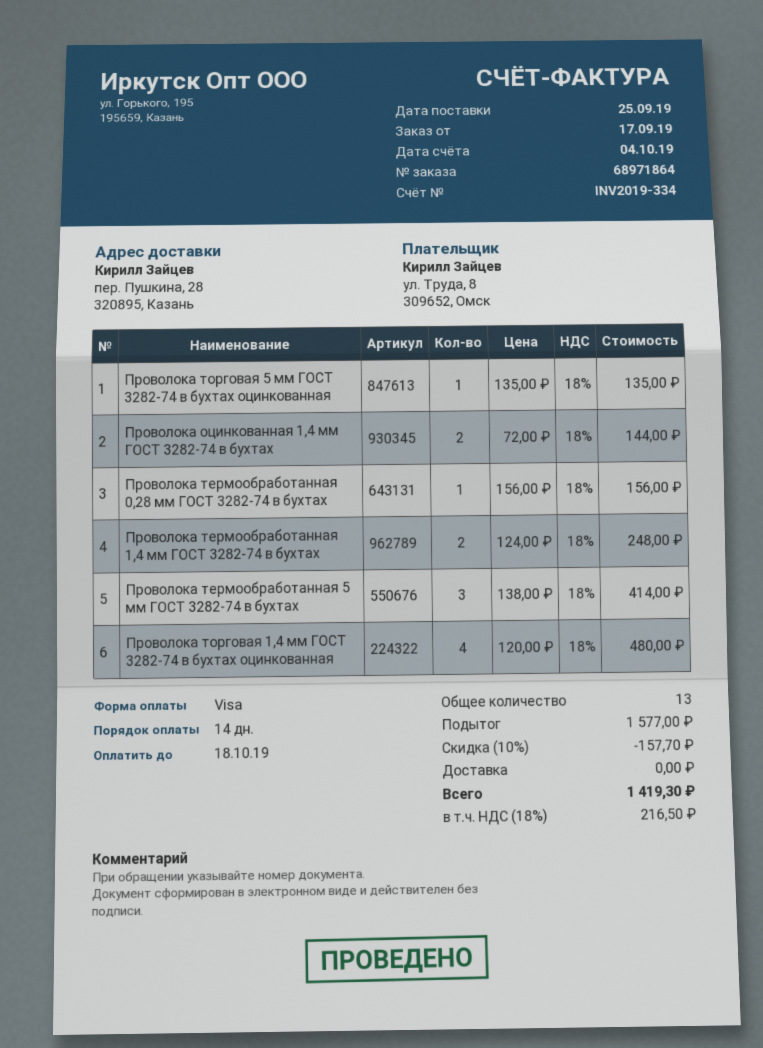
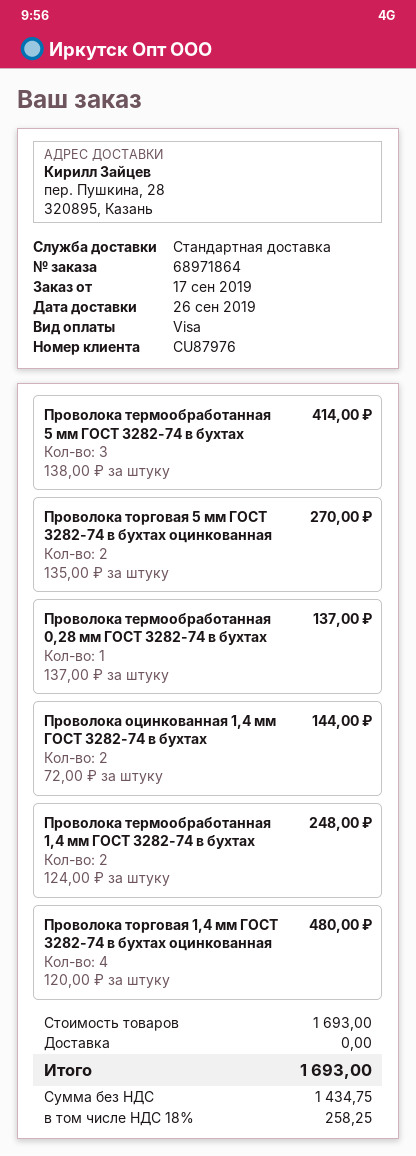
delivery date: 2019-09-25 -> 2019-09-26
Проволока торговая 5 мм ГОСТ 3282-74 в бухтах оцинкованная: 1 x 135.00 = 135.00 -> 2 x 135.00 = 270.00
Проволока термообработанная 0,28 мм ГОСТ 3282-74 в бухтах: 1 x 156.00 = 156.00 -> 1 x 137.00 = 137.00
subtotal: 1577.00 -> 1693.00
discount: 10% = 157.70 -> none
tax: 18% = 216.50 -> 18% = 258.25
total: 1419.30 -> 1693.00

